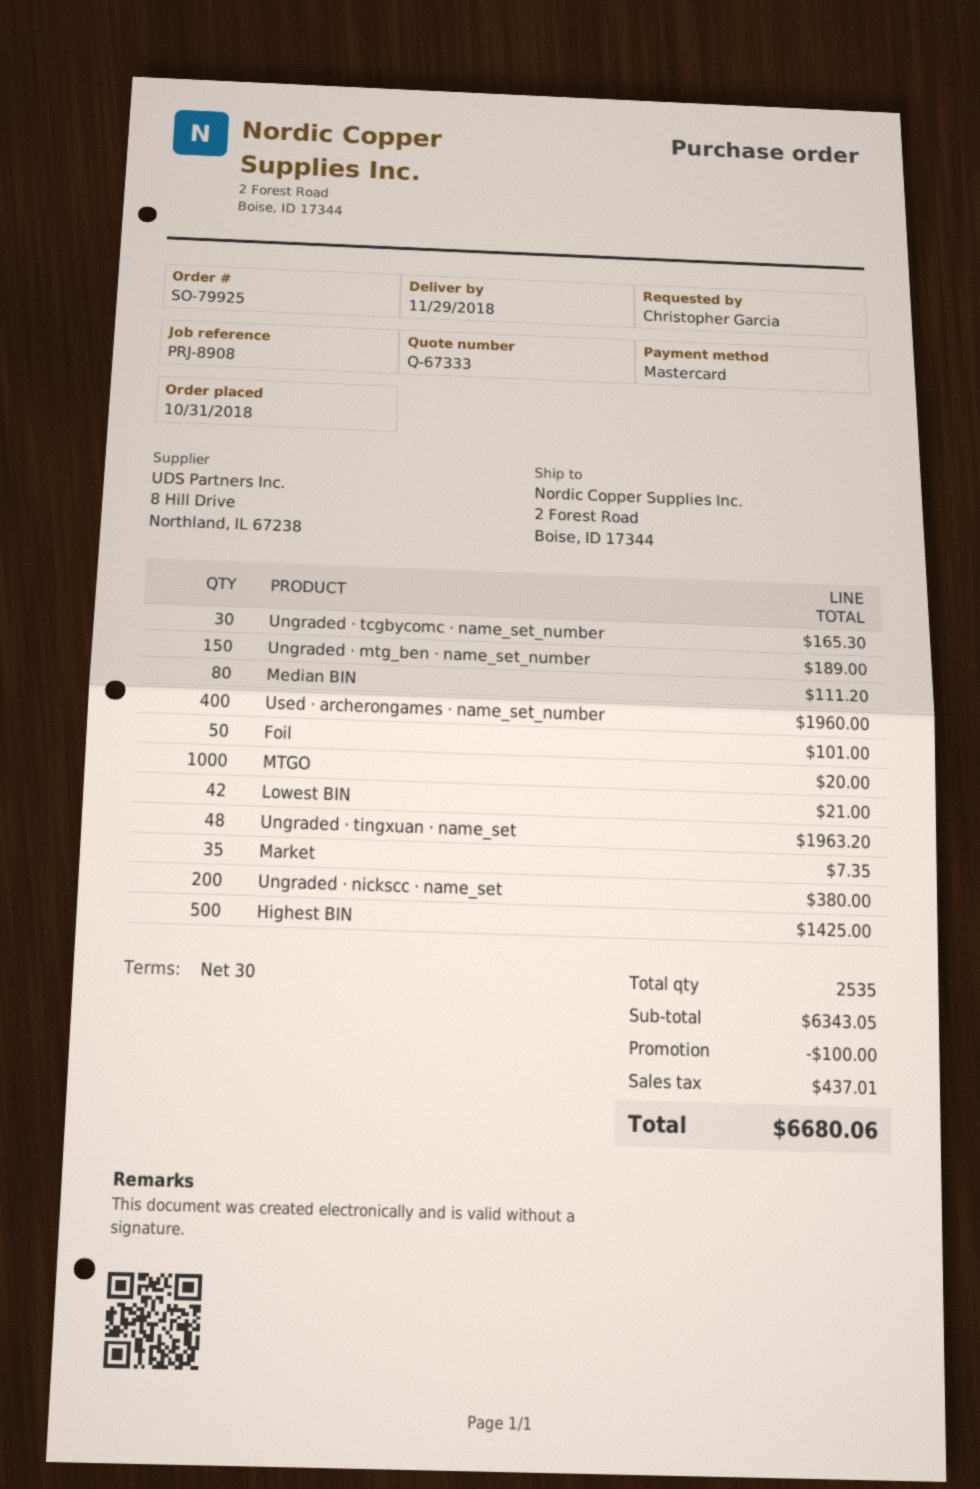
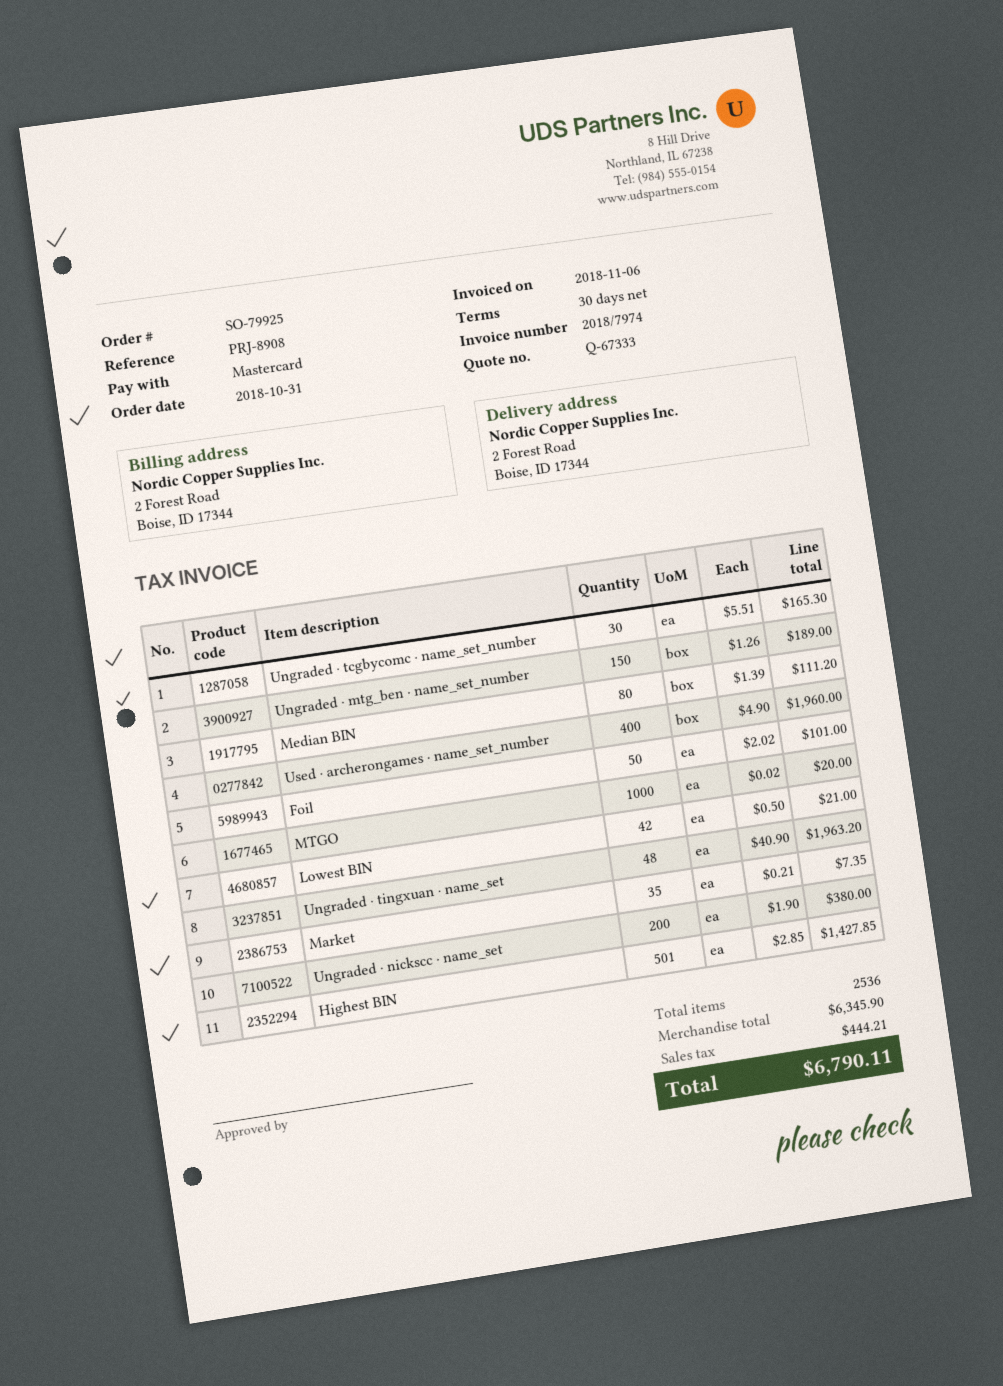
Highest BIN: 500 for 1425.00 -> 501 for 1427.85
total quantity: 2535 -> 2536
subtotal: 6343.05 -> 6345.90
discount: 100.00 -> none
tax: 437.01 -> 444.21
total: 6680.06 -> 6790.11

